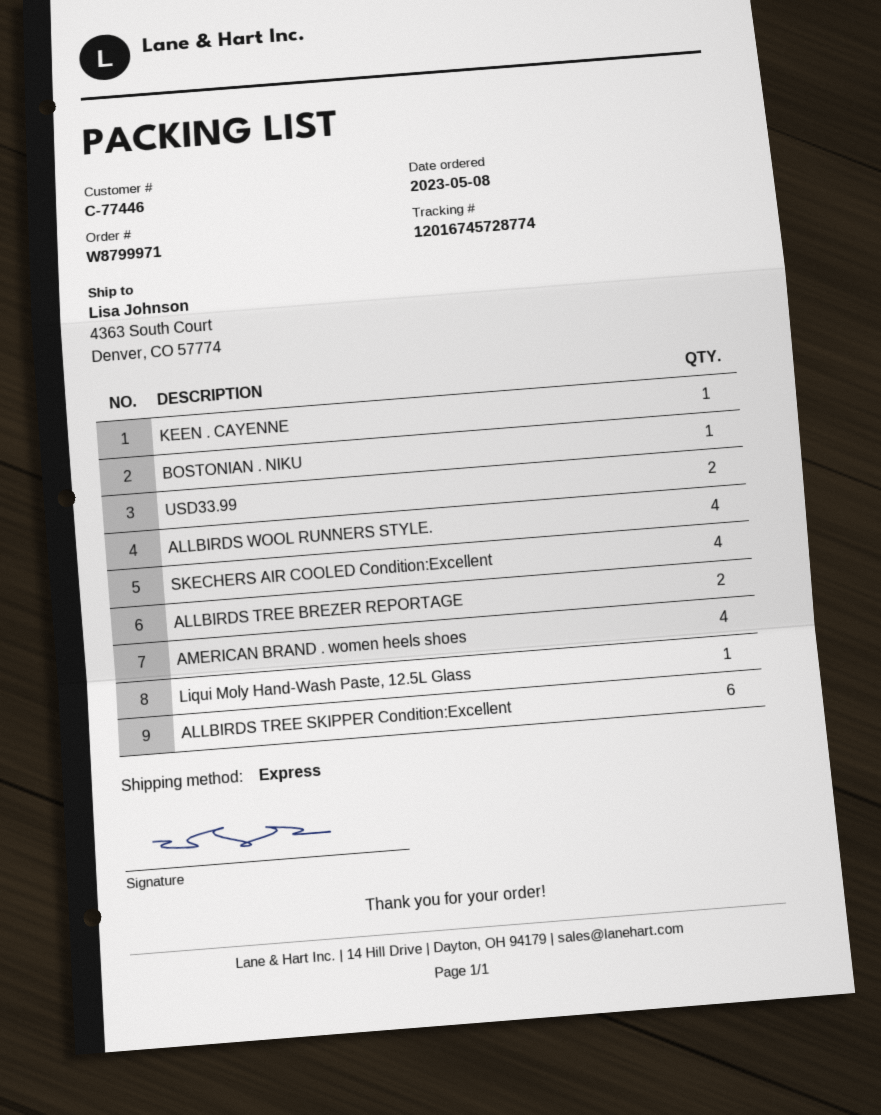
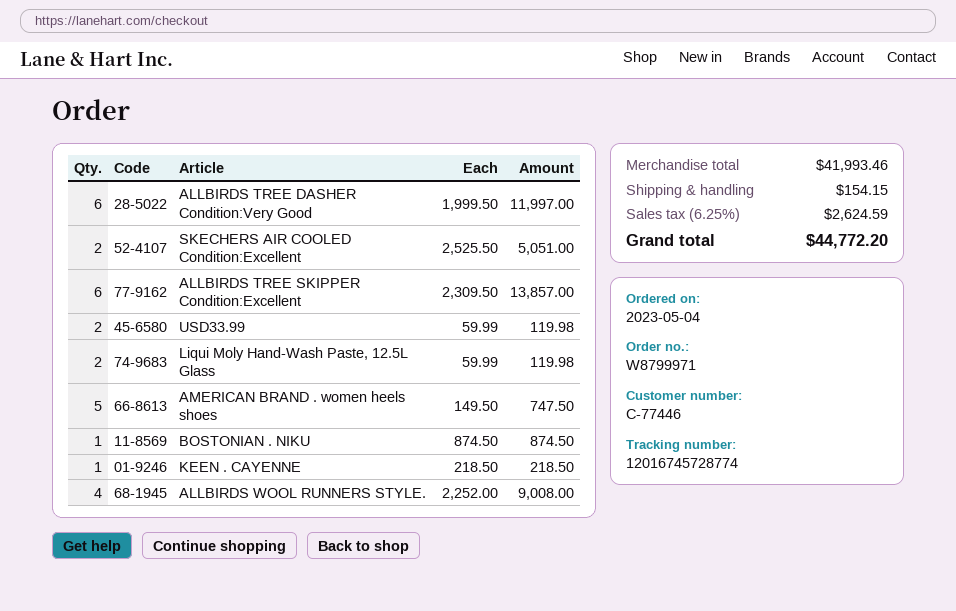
order date: 2023-05-08 -> 2023-05-04
SKECHERS AIR COOLED Condition:Excellent: 4 -> 2
ALLBIRDS TREE BREZER REPORTAGE: 2 -> none
AMERICAN BRAND . women heels shoes: 4 -> 5
Liqui Moly Hand-Wash Paste, 12.5L Glass: 1 -> 2
ALLBIRDS TREE DASHER Condition:Very Good: none -> 6

